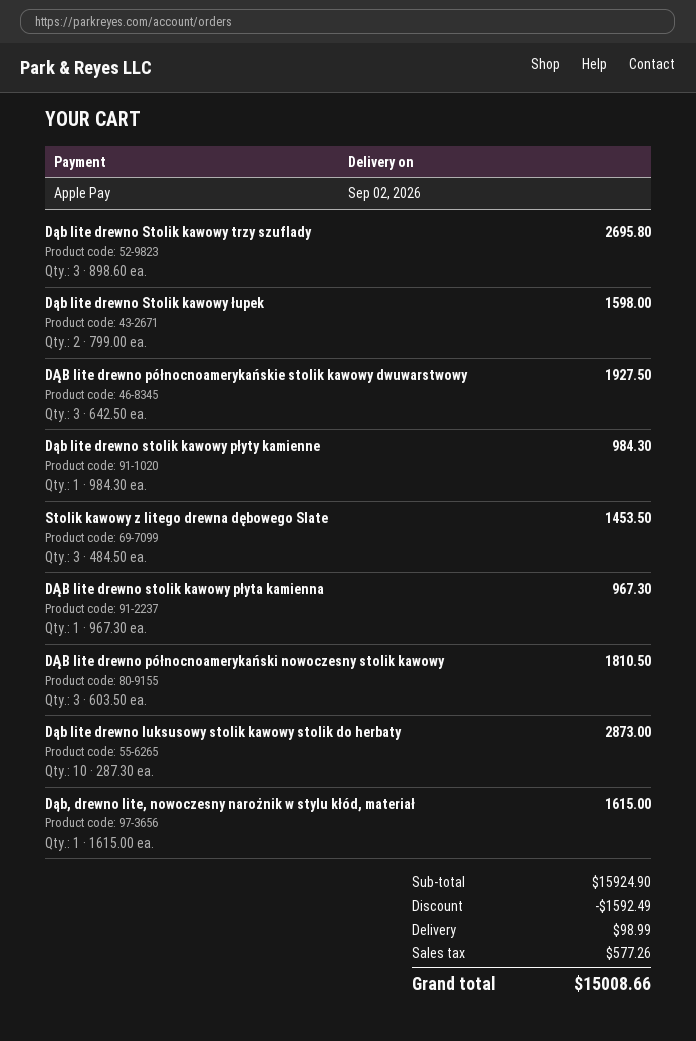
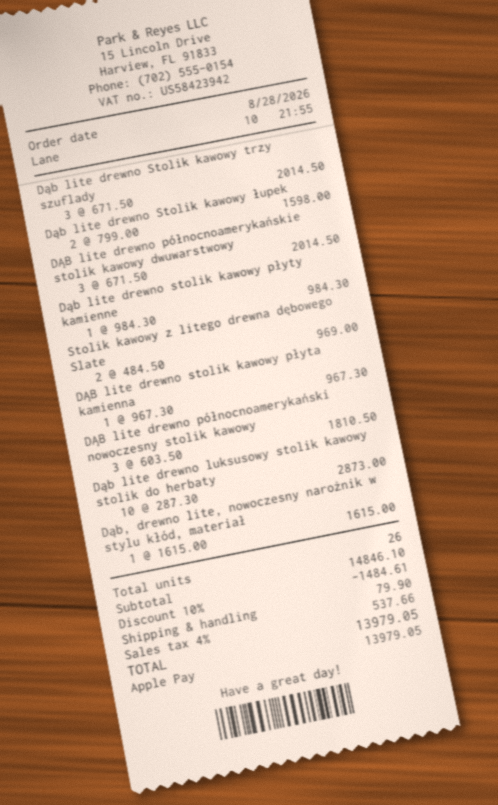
Dąb lite drewno Stolik kawowy trzy szuflady: 3 x 898.60 = 2695.80 -> 3 x 671.50 = 2014.50
DĄB lite drewno północnoamerykańskie stolik kawowy dwuwarstwowy: 3 x 642.50 = 1927.50 -> 3 x 671.50 = 2014.50
Stolik kawowy z litego drewna dębowego Slate: 3 x 484.50 = 1453.50 -> 2 x 484.50 = 969.00
subtotal: 15924.90 -> 14846.10
discount: 1592.49 -> 1484.61
shipping: 98.99 -> 79.90
tax: 577.26 -> 537.66
total: 15008.66 -> 13979.05

